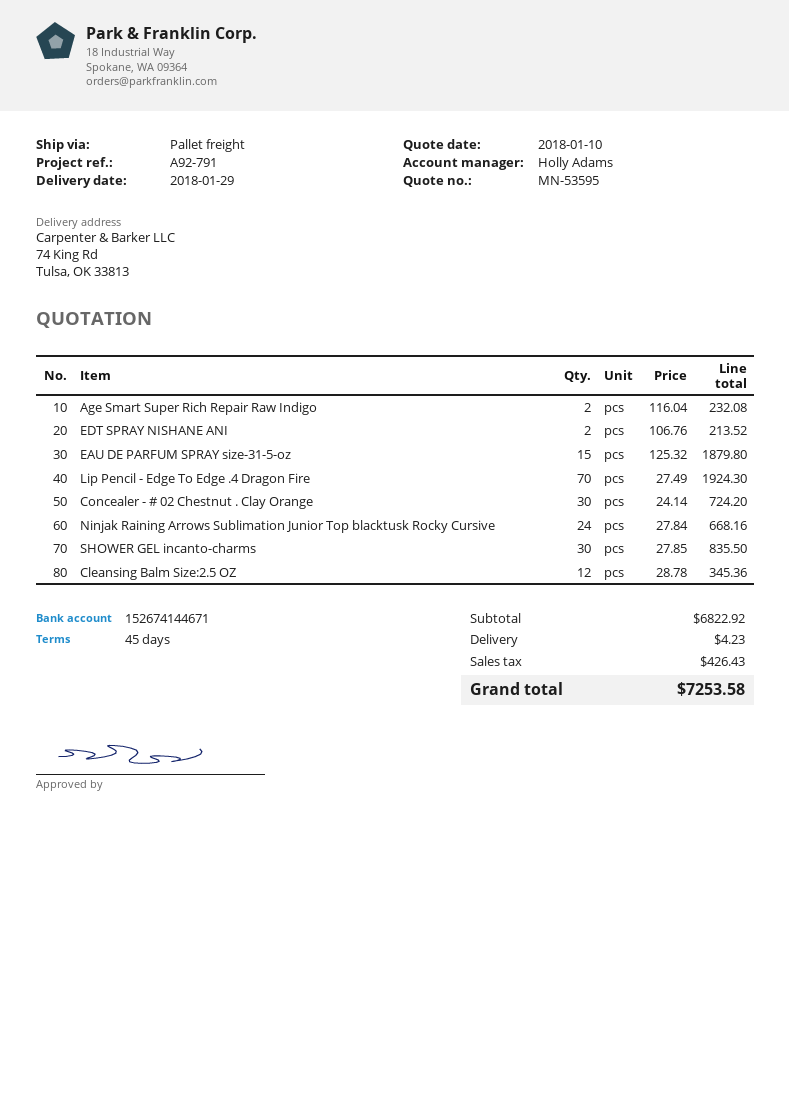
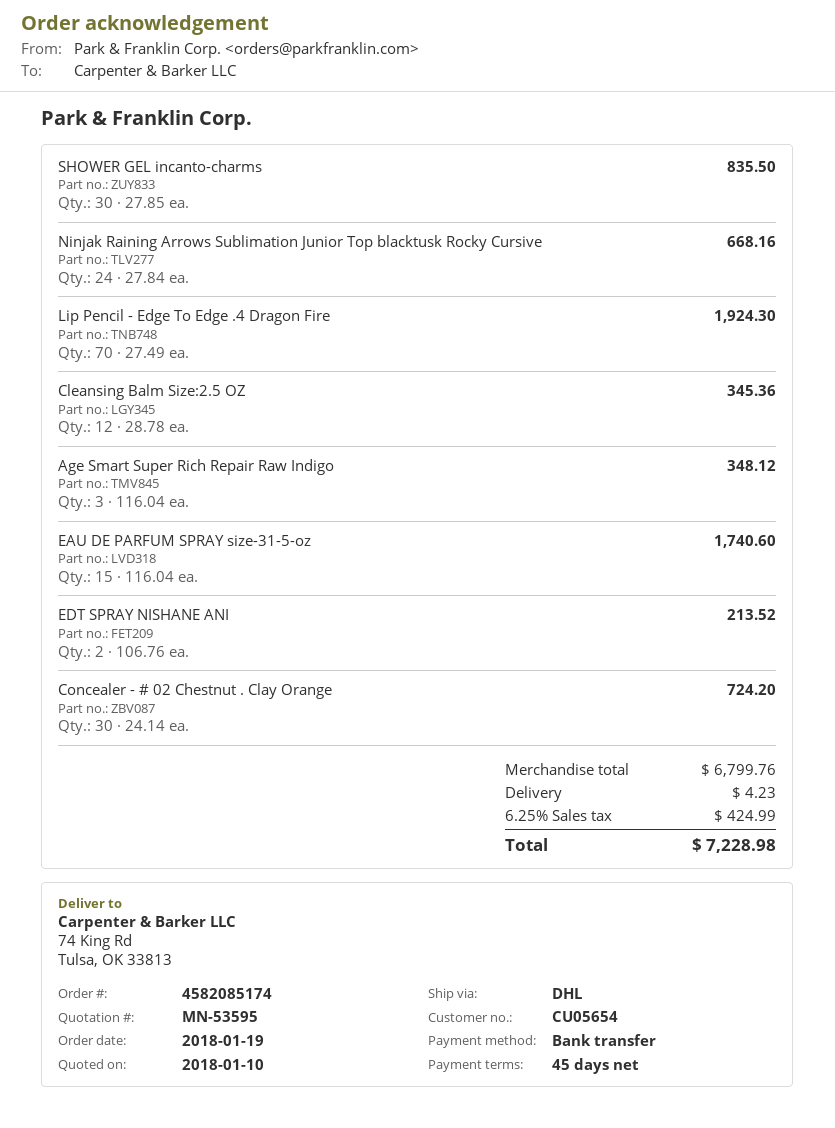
shipping method: pallet freight -> DHL
Age Smart Super Rich Repair Raw Indigo: 2 x 116.04 = 232.08 -> 3 x 116.04 = 348.12
EAU DE PARFUM SPRAY size-31-5-oz: 15 x 125.32 = 1879.80 -> 15 x 116.04 = 1740.60
subtotal: 6822.92 -> 6799.76
tax: 426.43 -> 424.99
total: 7253.58 -> 7228.98

